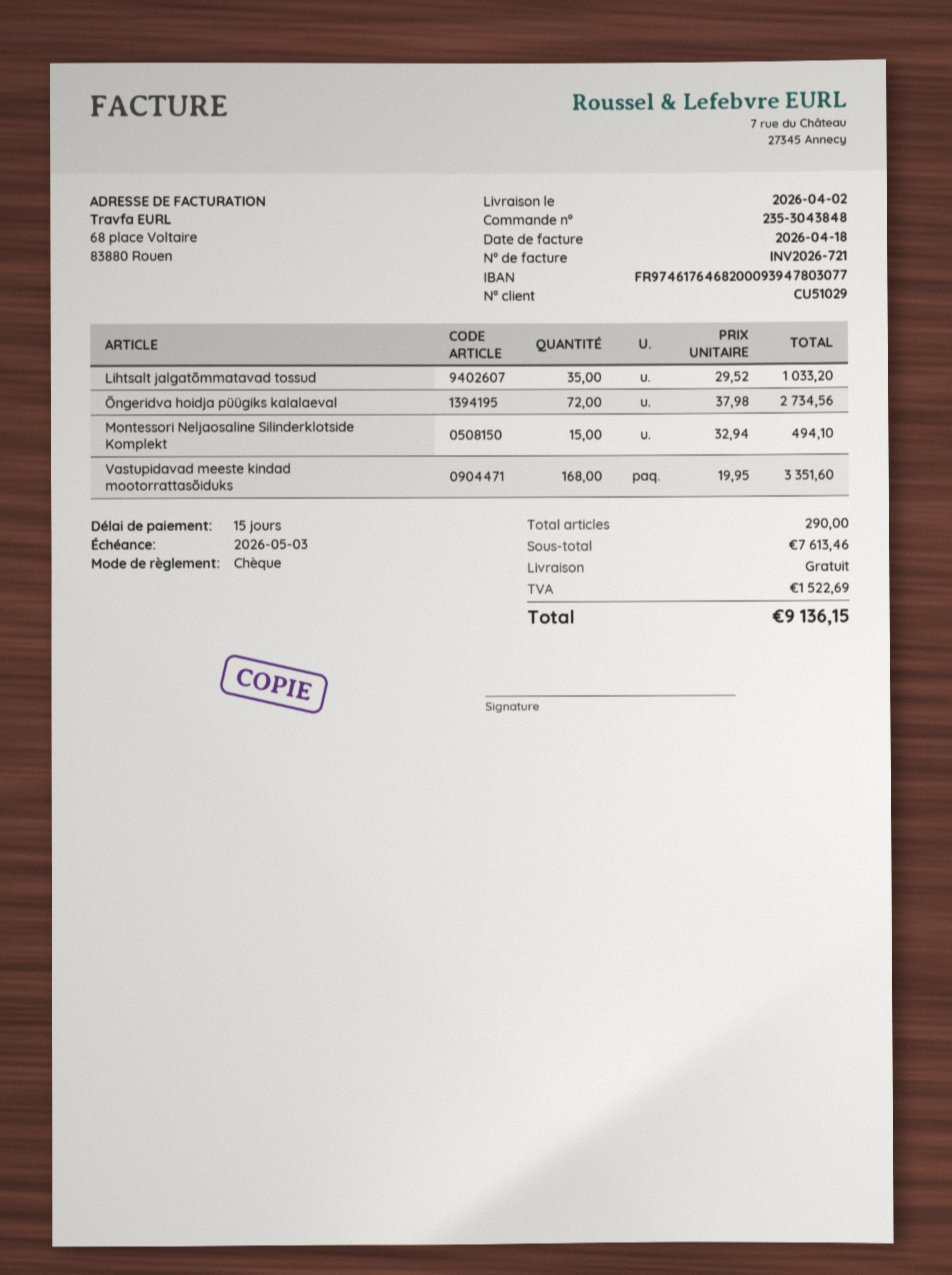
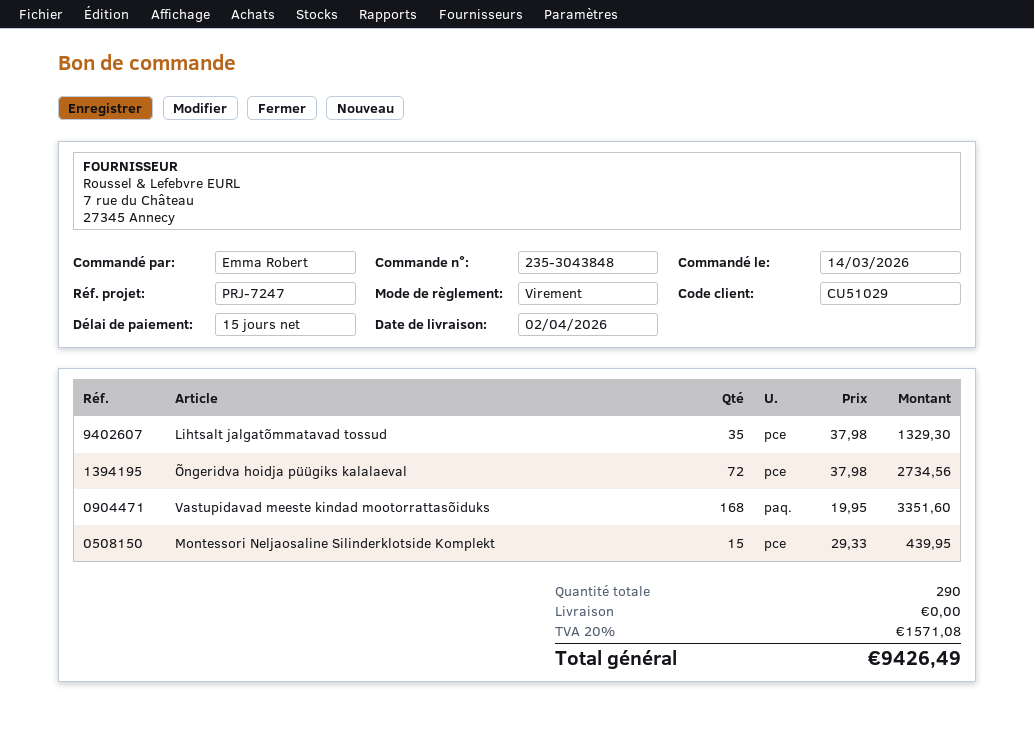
payment method: cheque -> bank transfer
Lihtsalt jalgatõmmatavad tossud: 35 x 29.52 = 1033.20 -> 35 x 37.98 = 1329.30
Montessori Neljaosaline Silinderklotside Komplekt: 15 x 32.94 = 494.10 -> 15 x 29.33 = 439.95
tax: 1522.69 -> 1571.08
total: 9136.15 -> 9426.49

